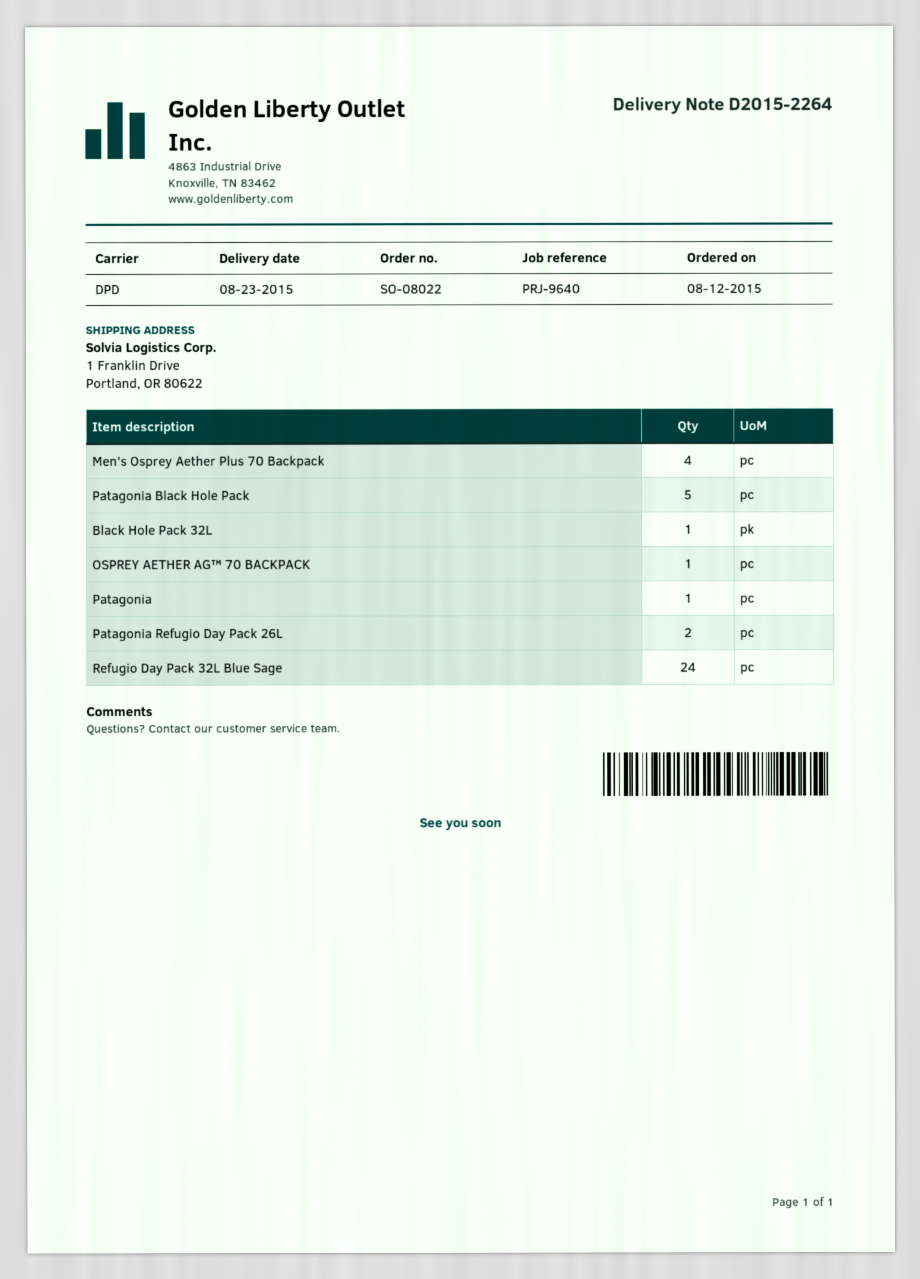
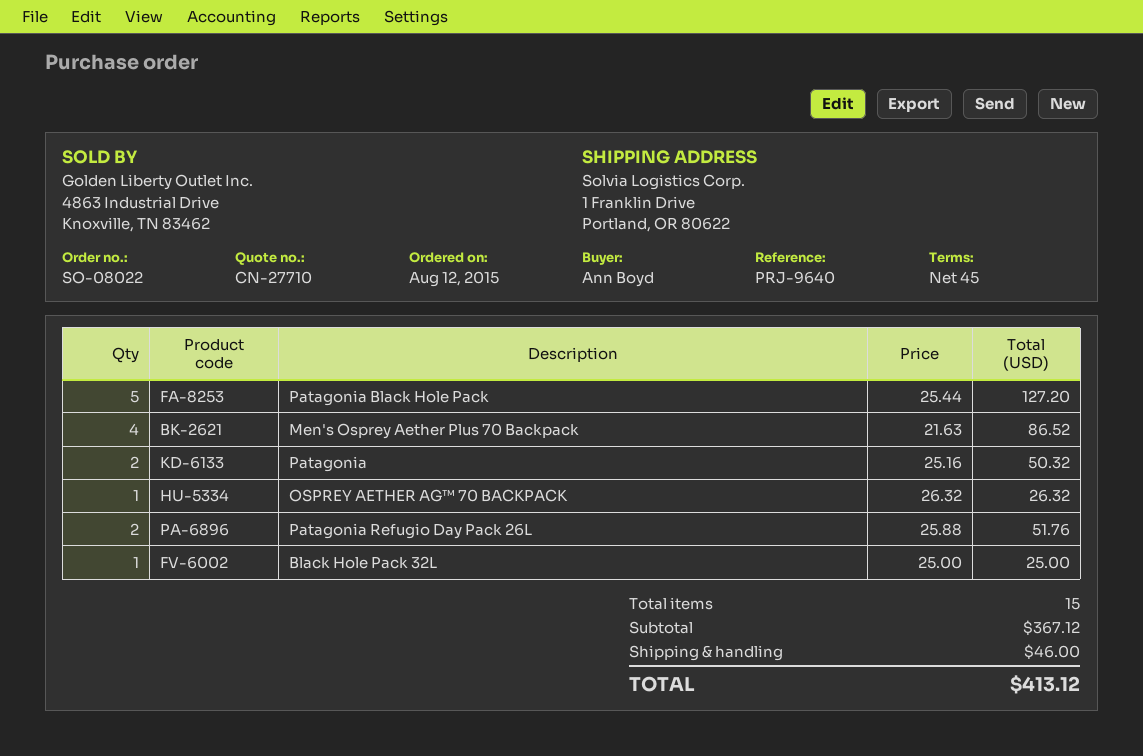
Patagonia: 1 -> 2
Refugio Day Pack 32L Blue Sage: 24 -> none

